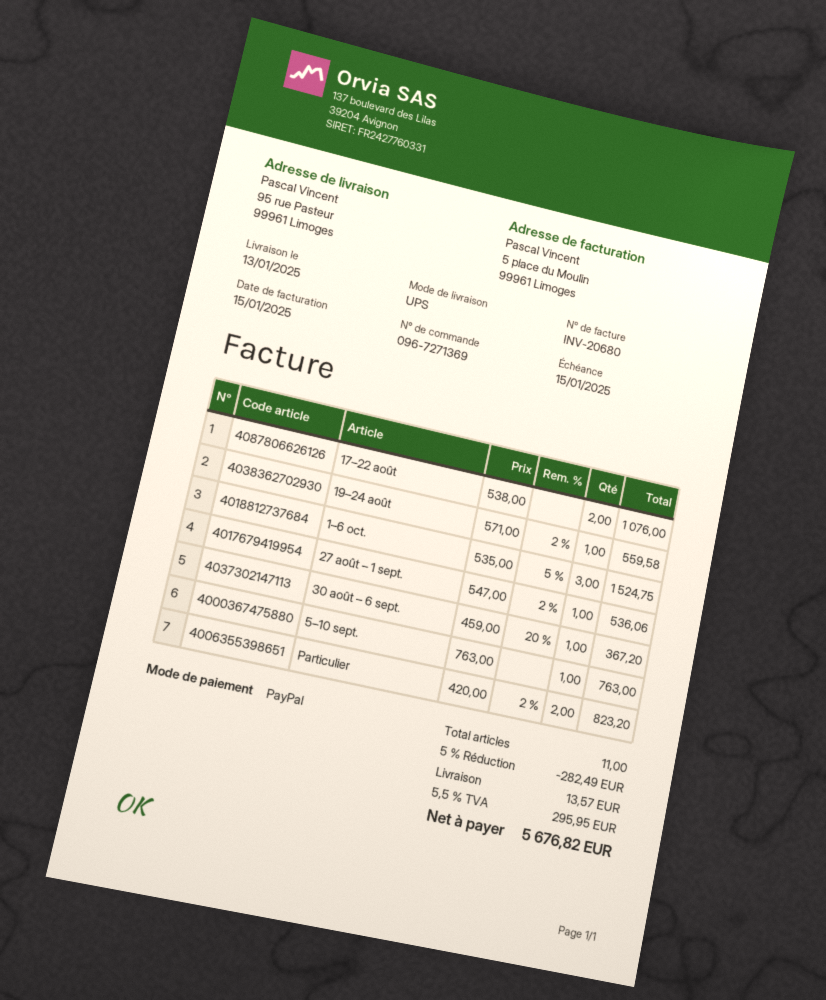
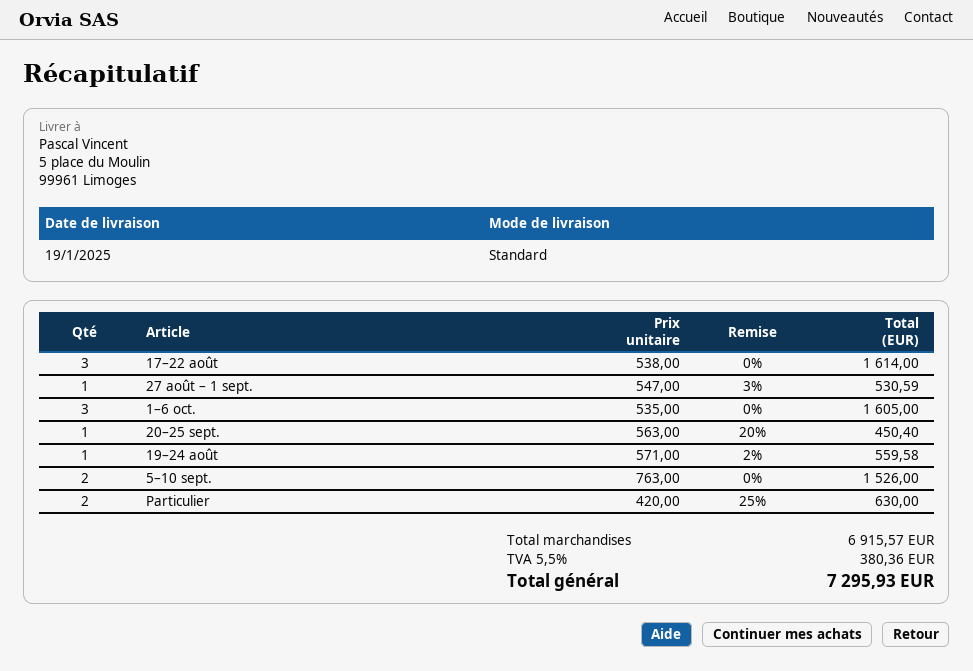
delivery date: 2025-01-13 -> 2025-01-19
shipping method: UPS -> standard
ship to: 95 rue Pasteur, 99961 Limoges -> 5 place du Moulin, 99961 Limoges
17–22 août: 2 x 538.00 = 1076.00 -> 3 x 538.00 = 1614.00
1–6 oct.: 3 x 535.00 - 5% = 1524.75 -> 3 x 535.00 = 1605.00
27 août – 1 sept.: 1 x 547.00 - 2% = 536.06 -> 1 x 547.00 - 3% = 530.59
30 août – 6 sept.: 1 x 459.00 - 20% = 367.20 -> none
5–10 sept.: 1 x 763.00 = 763.00 -> 2 x 763.00 = 1526.00
Particulier: 2 x 420.00 - 2% = 823.20 -> 2 x 420.00 - 25% = 630.00
20–25 sept.: none -> 1 x 563.00 - 20% = 450.40
discount: 5% = 282.49 -> none
shipping: 13.57 -> none
tax: 5.5% = 295.95 -> 5.5% = 380.36
total: 5676.82 -> 7295.93

